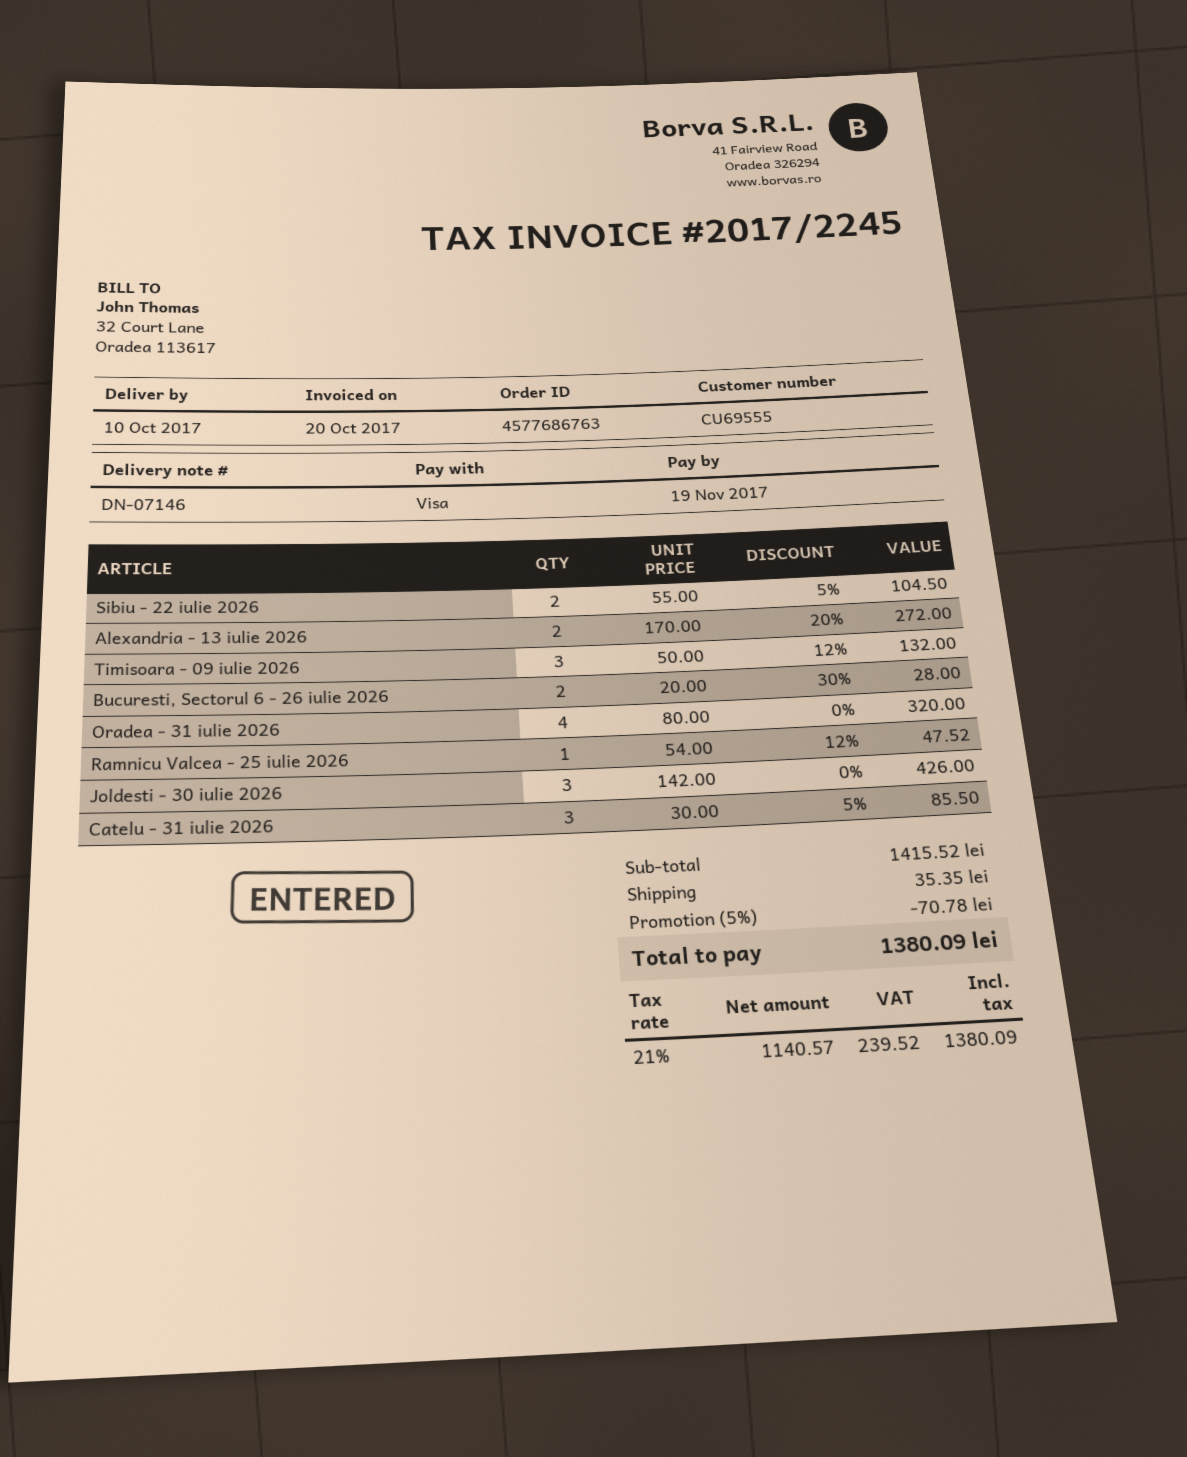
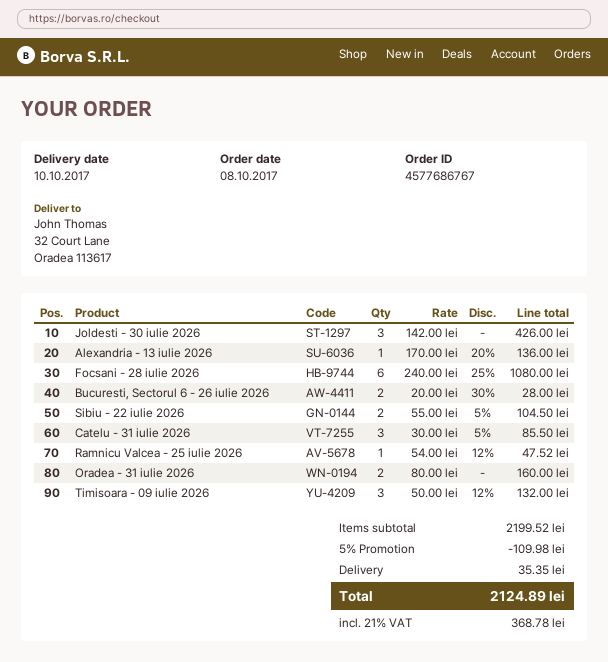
order number: 4577686763 -> 4577686767
Alexandria - 13 iulie 2026: 2 x 170.00 - 20% = 272.00 -> 1 x 170.00 - 20% = 136.00
Oradea - 31 iulie 2026: 4 x 80.00 = 320.00 -> 2 x 80.00 = 160.00
Focsani - 28 iulie 2026: none -> 6 x 240.00 - 25% = 1080.00
subtotal: 1415.52 -> 2199.52
discount: 5% = 70.78 -> 5% = 109.98
tax: 21% = 239.52 -> 21% = 368.78
total: 1380.09 -> 2124.89

